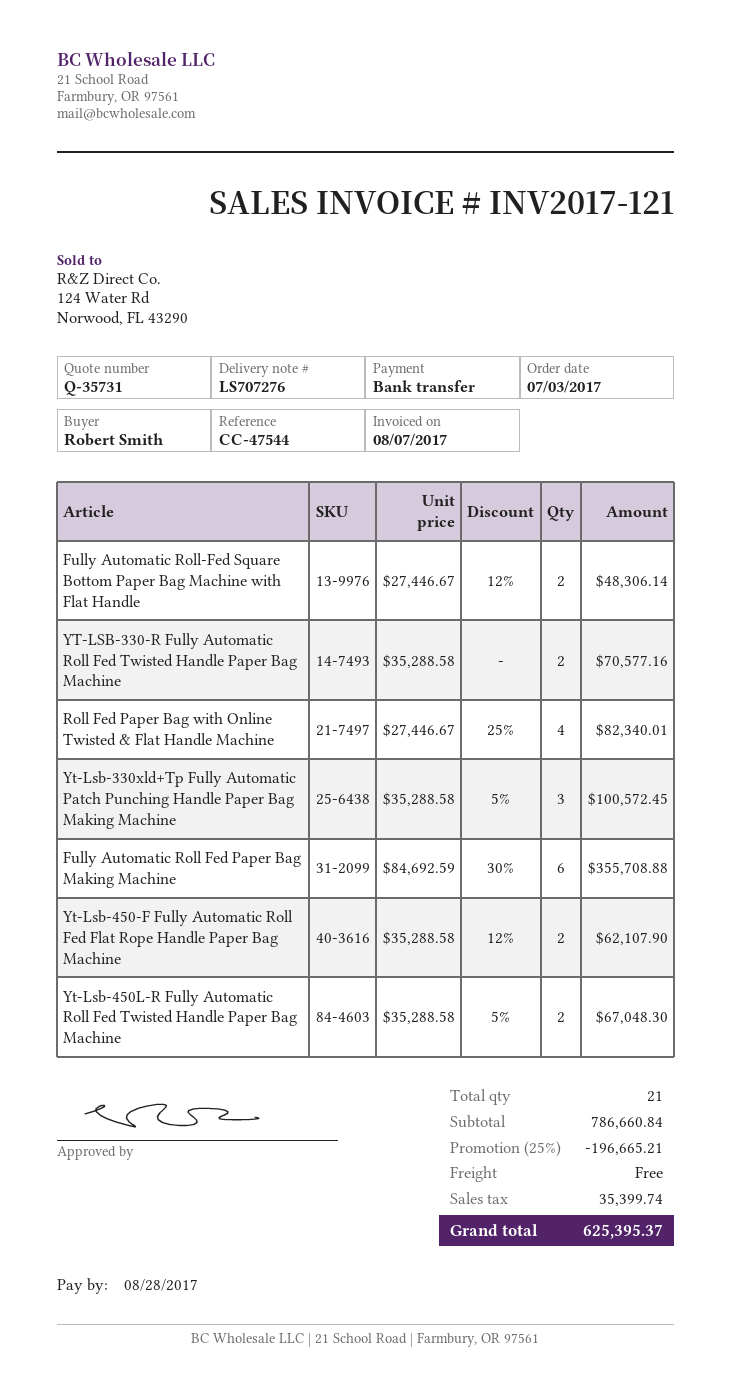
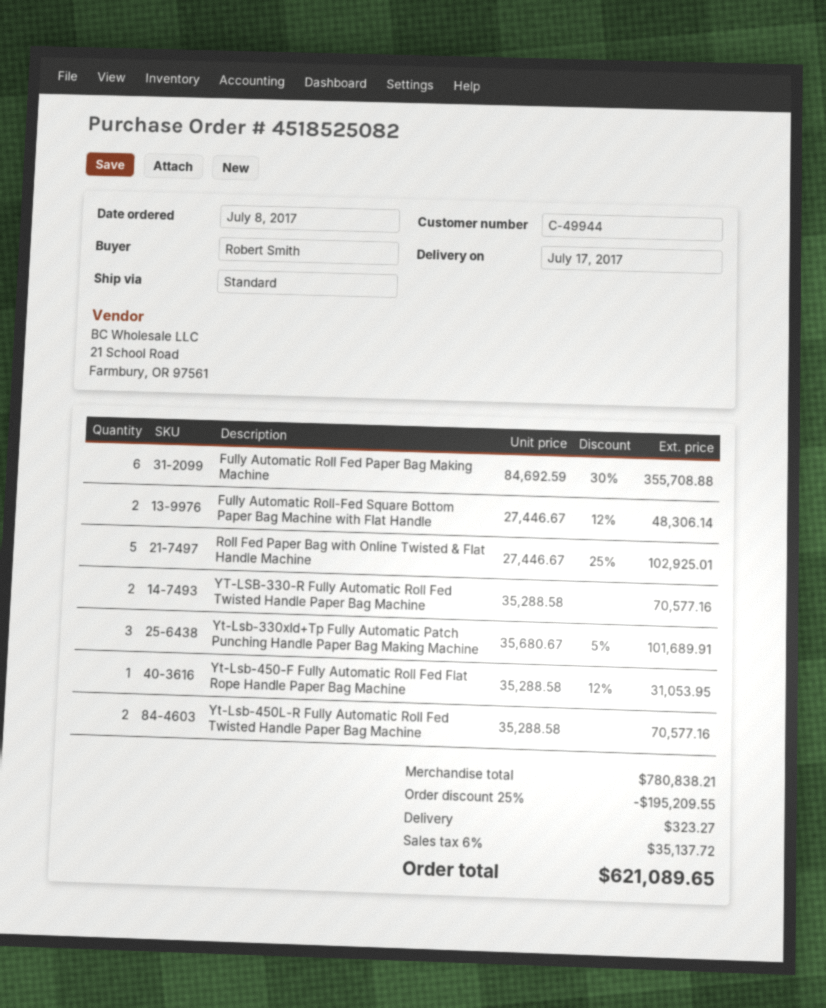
order date: 2017-07-03 -> 2017-07-08
Roll Fed Paper Bag with Online Twisted & Flat Handle Machine: 4 x 27446.67 - 25% = 82340.01 -> 5 x 27446.67 - 25% = 102925.01
Yt-Lsb-330xld+Tp Fully Automatic Patch Punching Handle Paper Bag Making Machine: 3 x 35288.58 - 5% = 100572.45 -> 3 x 35680.67 - 5% = 101689.91
Yt-Lsb-450-F Fully Automatic Roll Fed Flat Rope Handle Paper Bag Machine: 2 x 35288.58 - 12% = 62107.90 -> 1 x 35288.58 - 12% = 31053.95
Yt-Lsb-450L-R Fully Automatic Roll Fed Twisted Handle Paper Bag Machine: 2 x 35288.58 - 5% = 67048.30 -> 2 x 35288.58 = 70577.16
subtotal: 786660.84 -> 780838.21
discount: 25% = 196665.21 -> 25% = 195209.55
shipping: 0.00 -> 323.27
tax: 35399.74 -> 35137.72
total: 625395.37 -> 621089.65

